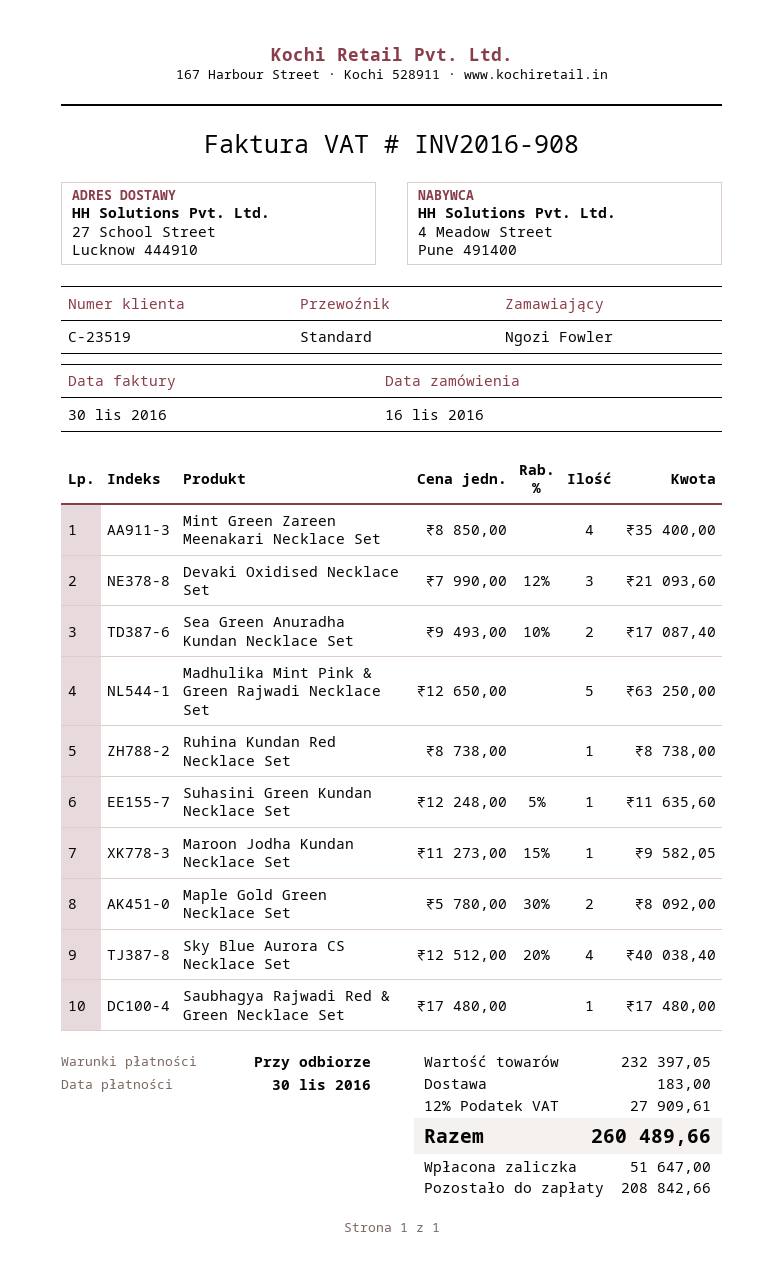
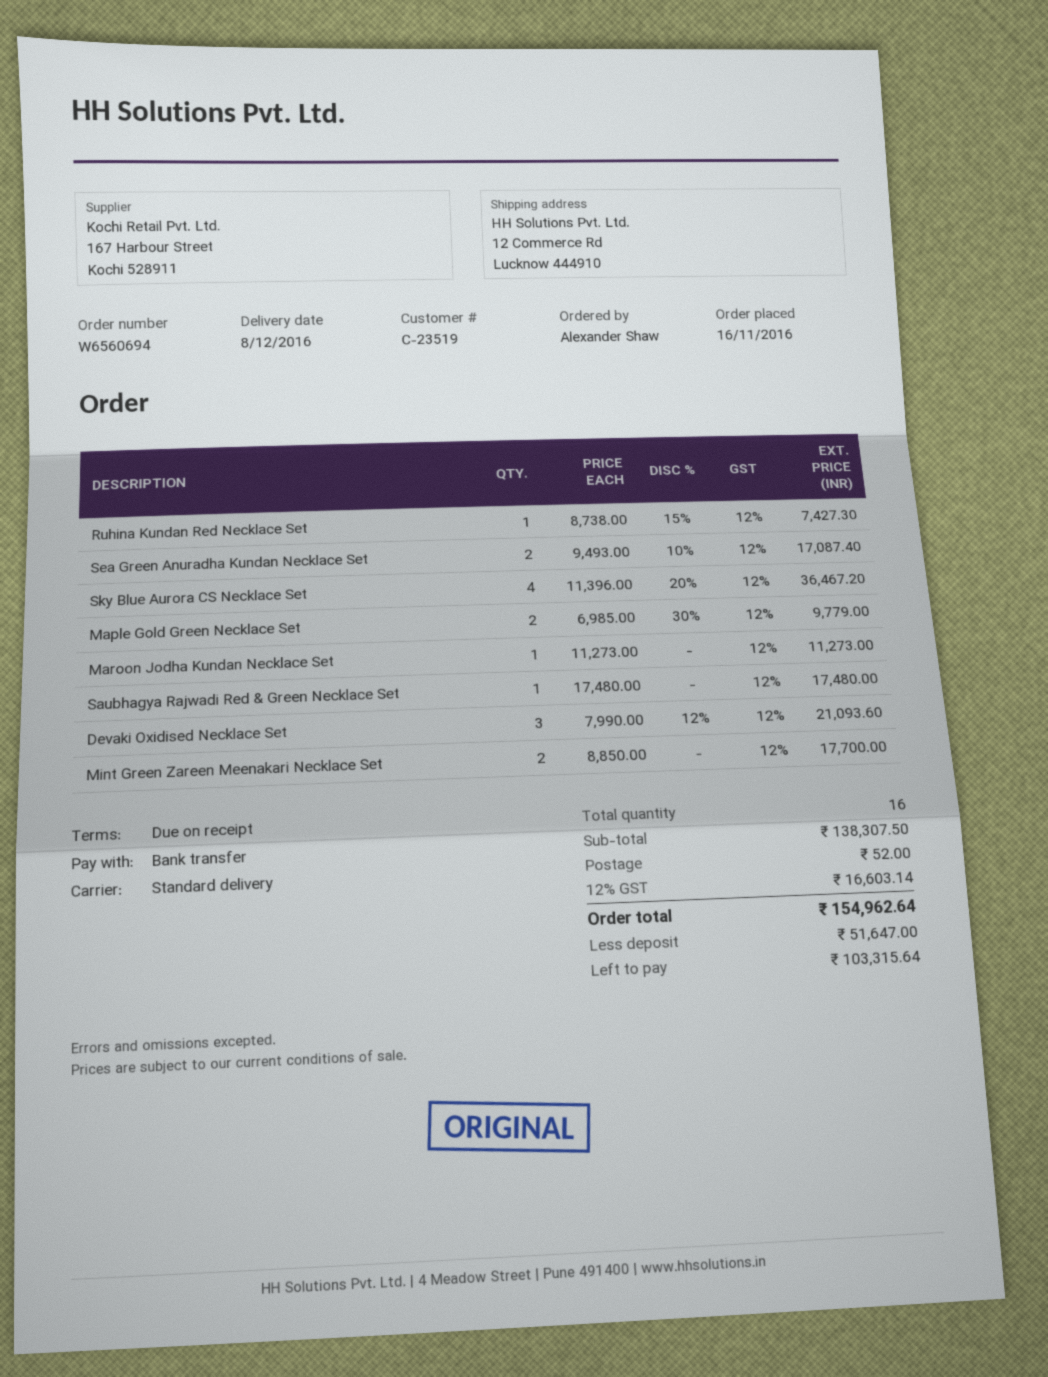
ordered by: Ngozi Fowler -> Alexander Shaw
ship to: 27 School Street, Lucknow 444910 -> 12 Commerce Rd, Lucknow 444910
Mint Green Zareen Meenakari Necklace Set: 4 x 8850.00 = 35400.00 -> 2 x 8850.00 = 17700.00
Madhulika Mint Pink & Green Rajwadi Necklace Set: 5 x 12650.00 = 63250.00 -> none
Ruhina Kundan Red Necklace Set: 1 x 8738.00 = 8738.00 -> 1 x 8738.00 - 15% = 7427.30
Suhasini Green Kundan Necklace Set: 1 x 12248.00 - 5% = 11635.60 -> none
Maroon Jodha Kundan Necklace Set: 1 x 11273.00 - 15% = 9582.05 -> 1 x 11273.00 = 11273.00
Maple Gold Green Necklace Set: 2 x 5780.00 - 30% = 8092.00 -> 2 x 6985.00 - 30% = 9779.00
Sky Blue Aurora CS Necklace Set: 4 x 12512.00 - 20% = 40038.40 -> 4 x 11396.00 - 20% = 36467.20
subtotal: 232397.05 -> 138307.50
shipping: 183.00 -> 52.00
tax: 12% = 27909.61 -> 12% = 16603.14
total: 260489.66 -> 154962.64
balance: 208842.66 -> 103315.64

